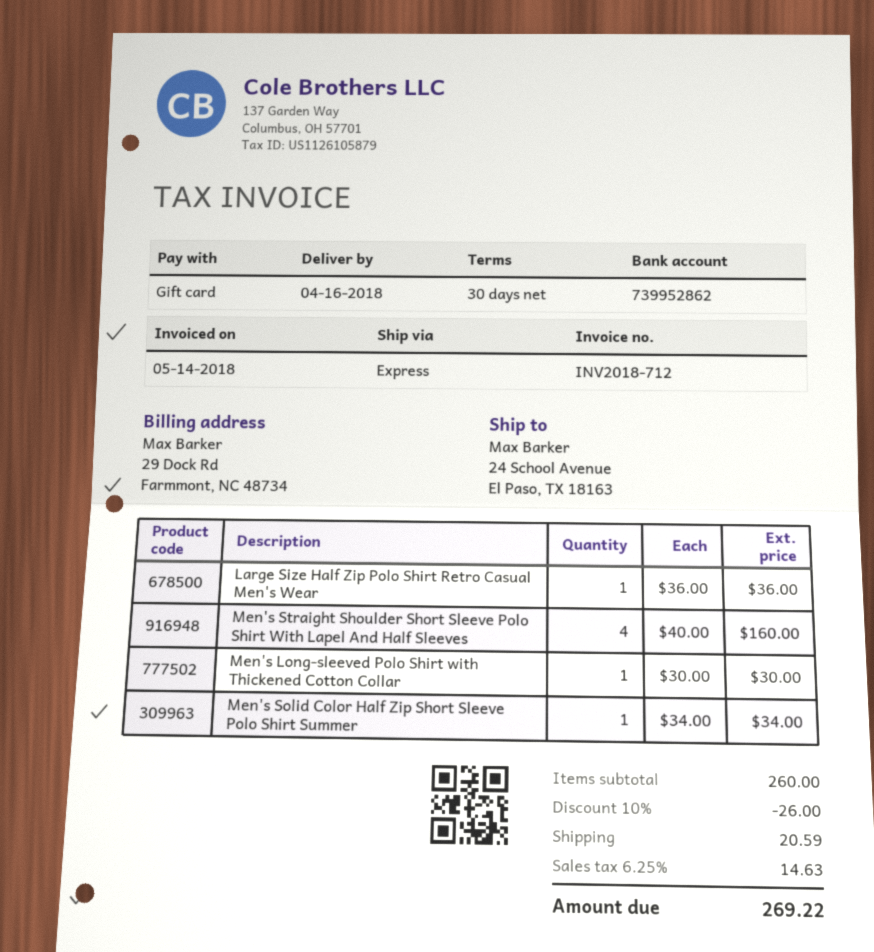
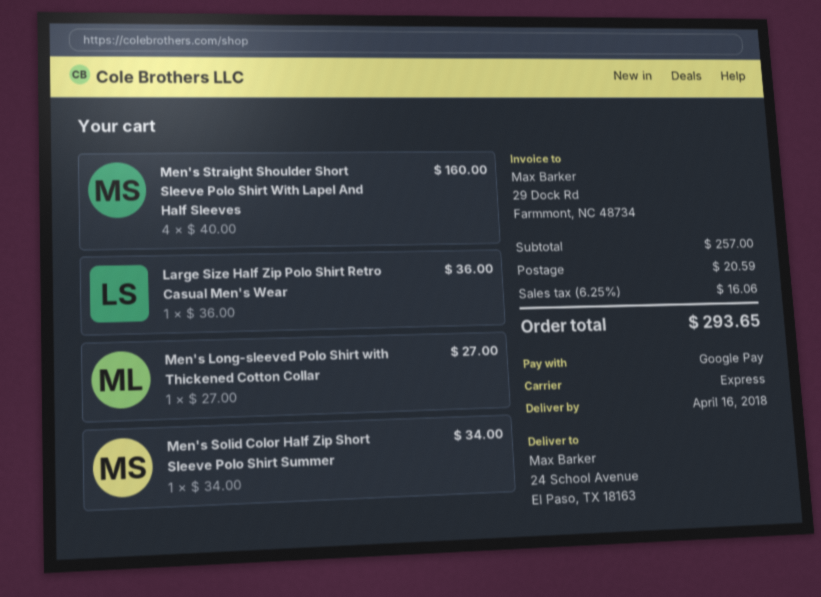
payment method: gift card -> Google Pay
Men's Long-sleeved Polo Shirt with Thickened Cotton Collar: 1 x 30.00 = 30.00 -> 1 x 27.00 = 27.00
subtotal: 260.00 -> 257.00
discount: 10% = 26.00 -> none
tax: 6.25% = 14.63 -> 6.25% = 16.06
total: 269.22 -> 293.65

